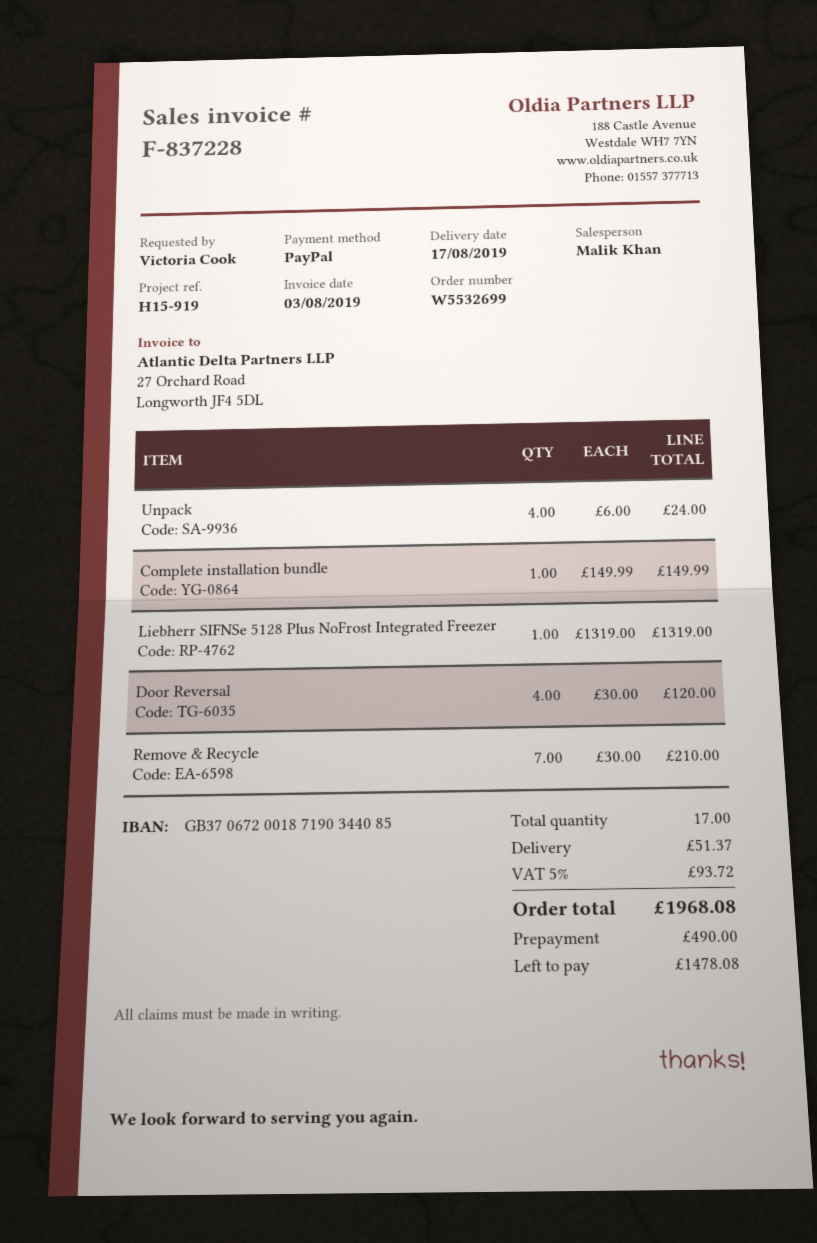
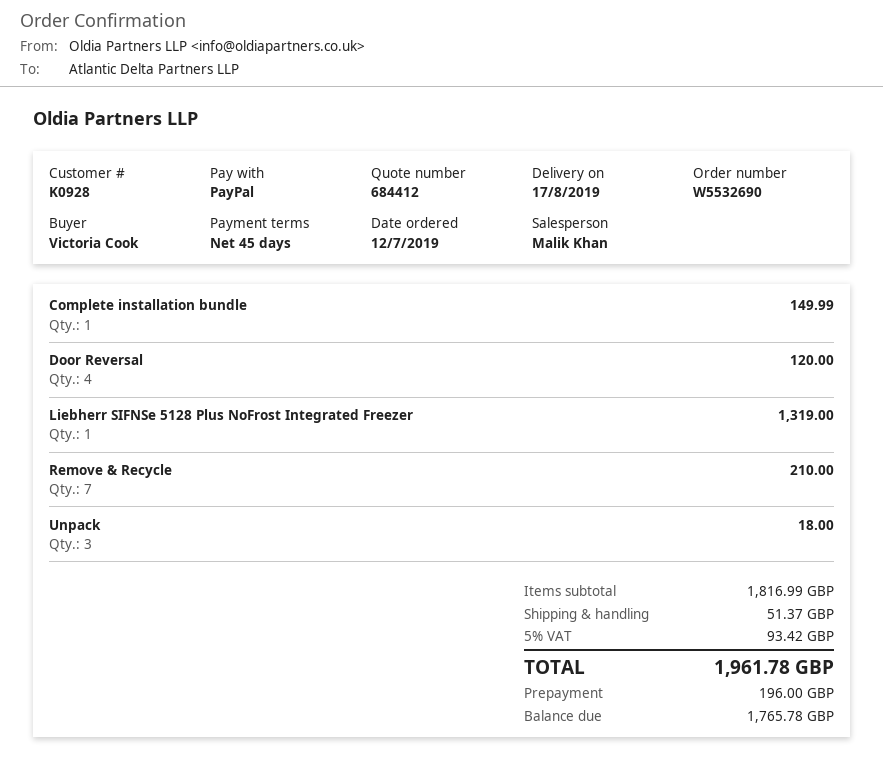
order number: W5532699 -> W5532690
Unpack: 4 for 24.00 -> 3 for 18.00
tax: 5% = 93.72 -> 5% = 93.42
total: 1968.08 -> 1961.78
deposit: 490.00 -> 196.00
balance: 1478.08 -> 1765.78

